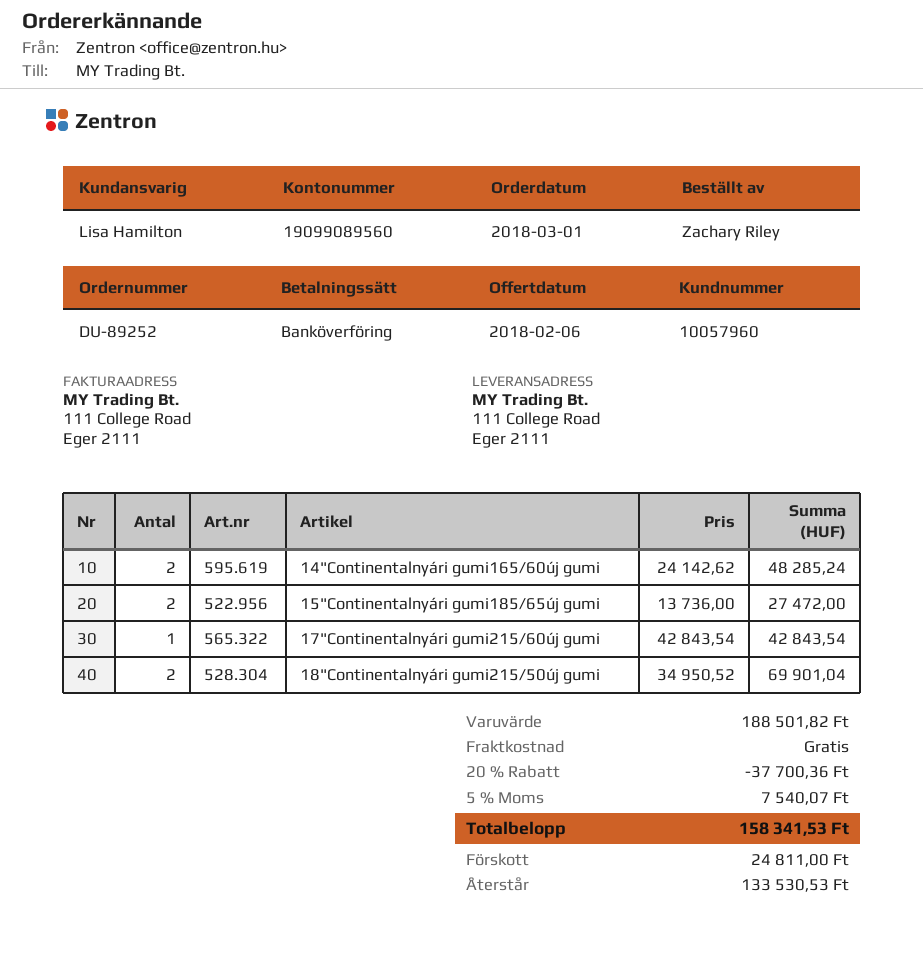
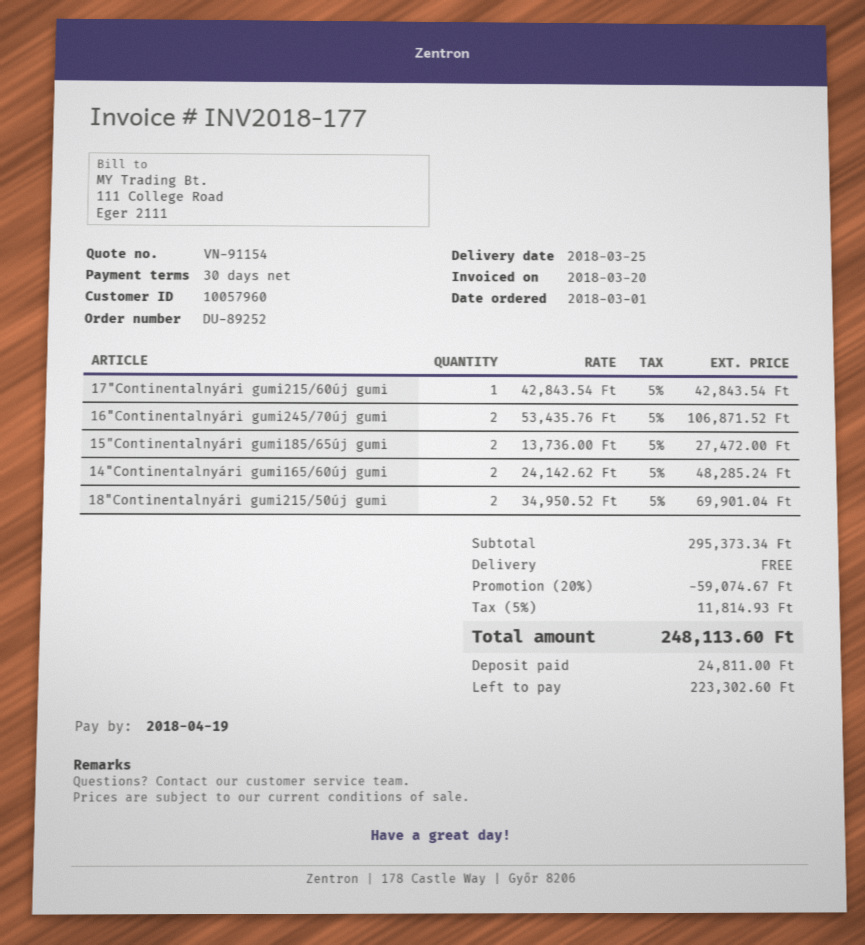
16"Continentalnyári gumi245/70új gumi: none -> 2 x 53435.76 = 106871.52
subtotal: 188501.82 -> 295373.34
discount: 20% = 37700.36 -> 20% = 59074.67
tax: 5% = 7540.07 -> 5% = 11814.93
total: 158341.53 -> 248113.60
balance: 133530.53 -> 223302.60

